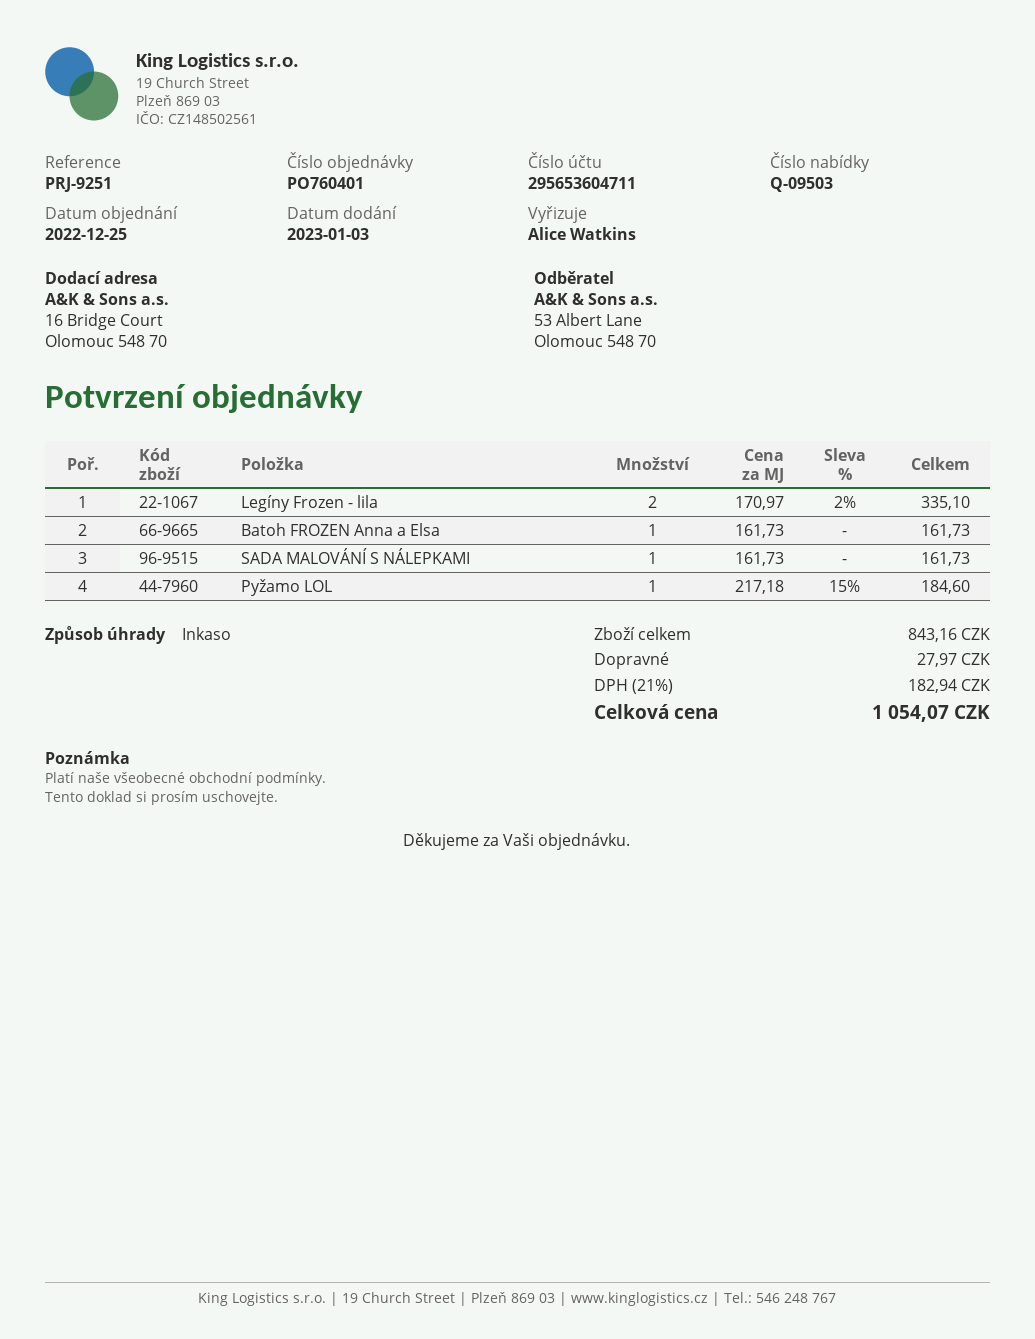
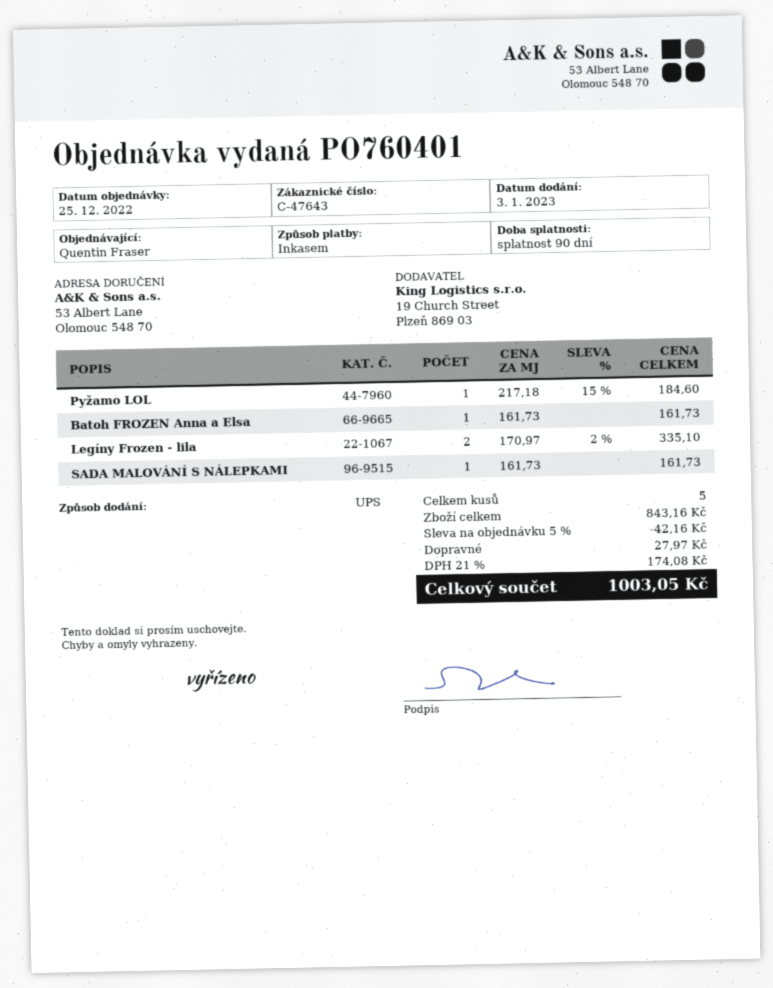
ship to: 16 Bridge Court, Olomouc 548 70 -> 53 Albert Lane, Olomouc 548 70
discount: none -> 5% = 42.16
tax: 21% = 182.94 -> 21% = 174.08
total: 1054.07 -> 1003.05

